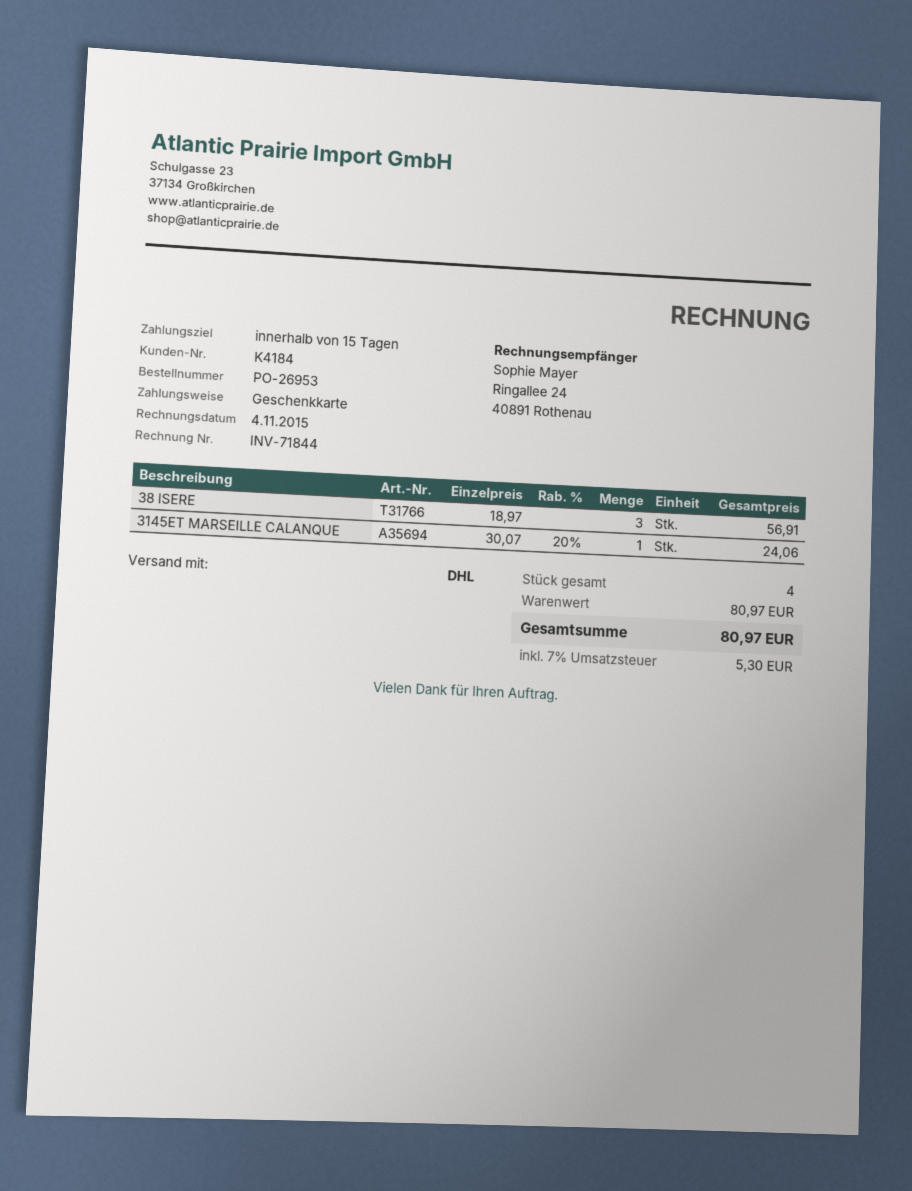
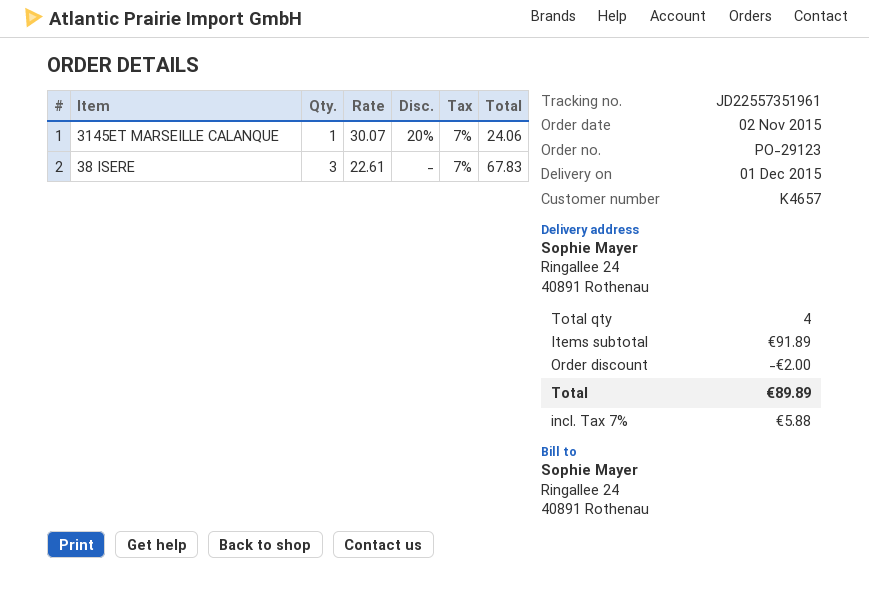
order number: PO-26953 -> PO-29123
customer number: K4184 -> K4657
38 ISERE: 3 x 18.97 = 56.91 -> 3 x 22.61 = 67.83
subtotal: 80.97 -> 91.89
discount: none -> 2.00
tax: 7% = 5.30 -> 7% = 5.88
total: 80.97 -> 89.89

